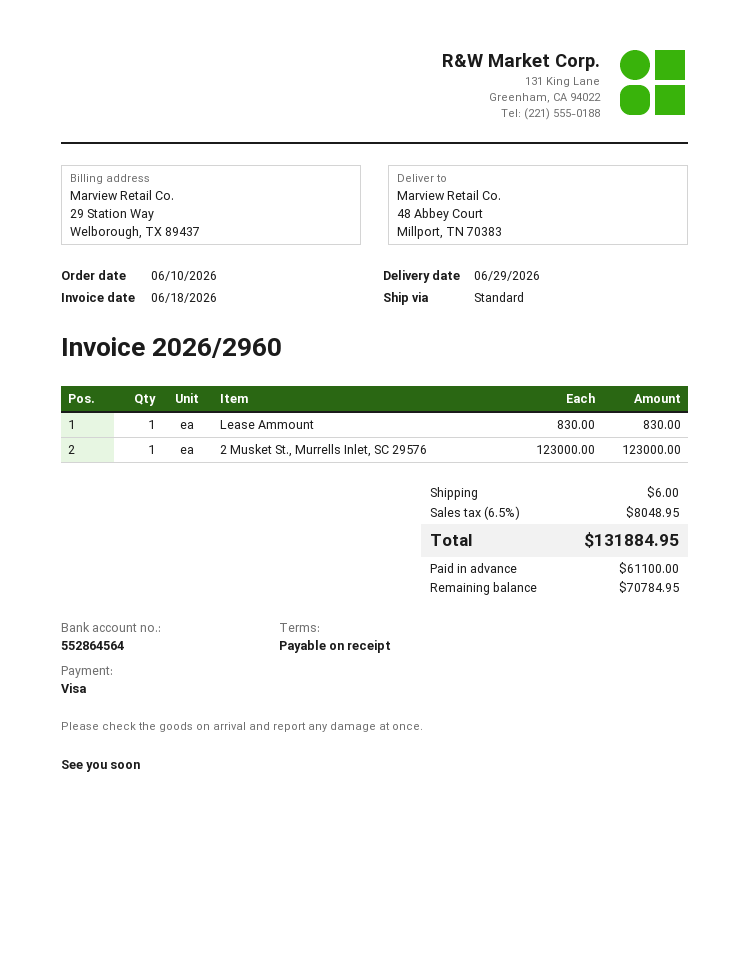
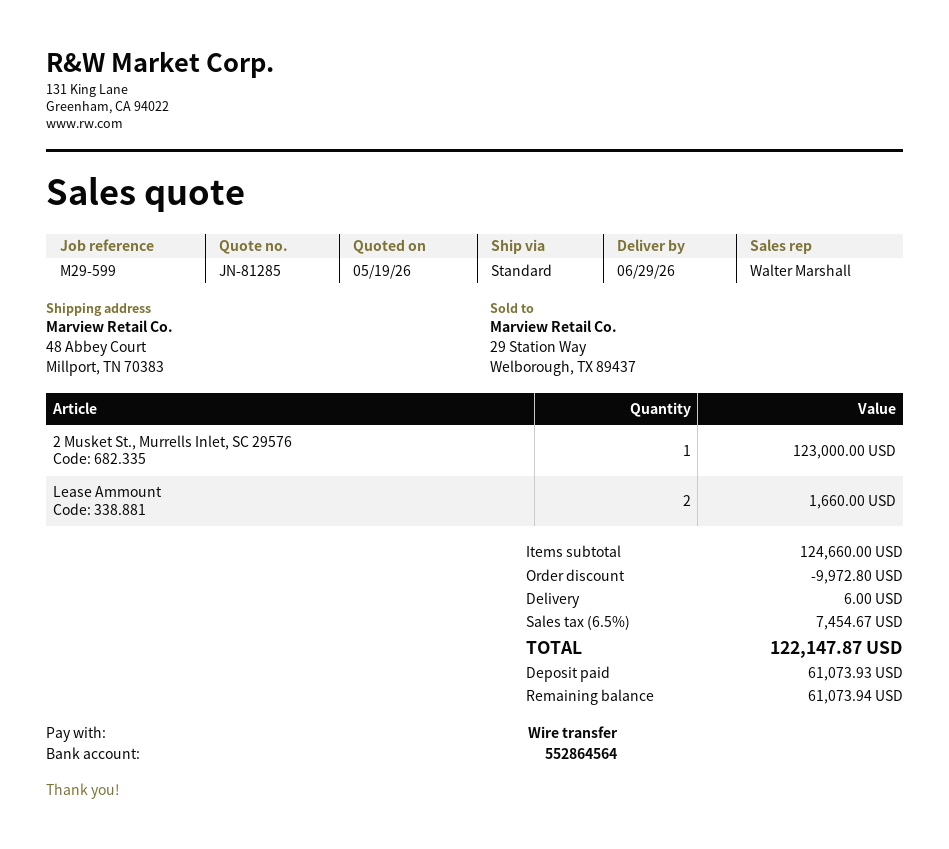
payment method: Visa -> bank transfer
Lease Ammount: 1 for 830.00 -> 2 for 1660.00
discount: none -> 9972.80
tax: 6.5% = 8048.95 -> 6.5% = 7454.67
total: 131884.95 -> 122147.87
deposit: 61100.00 -> 61073.93
balance: 70784.95 -> 61073.94

